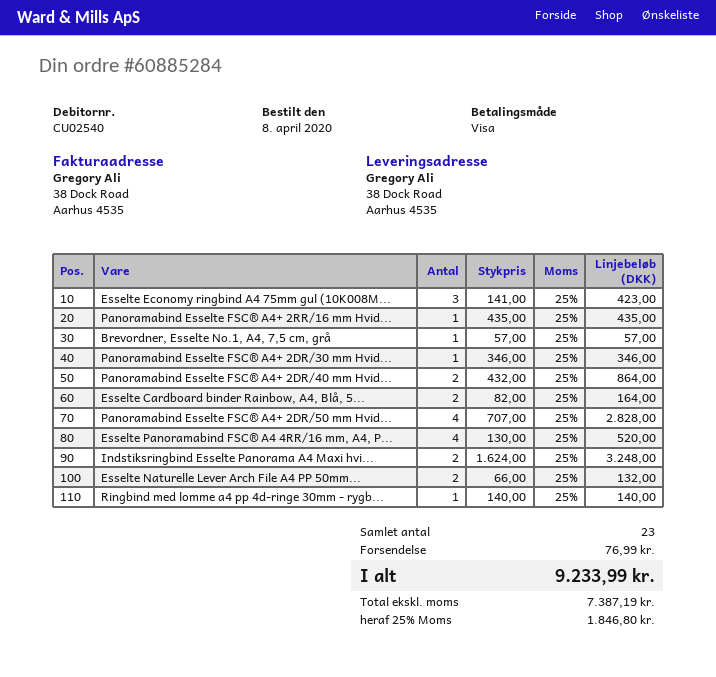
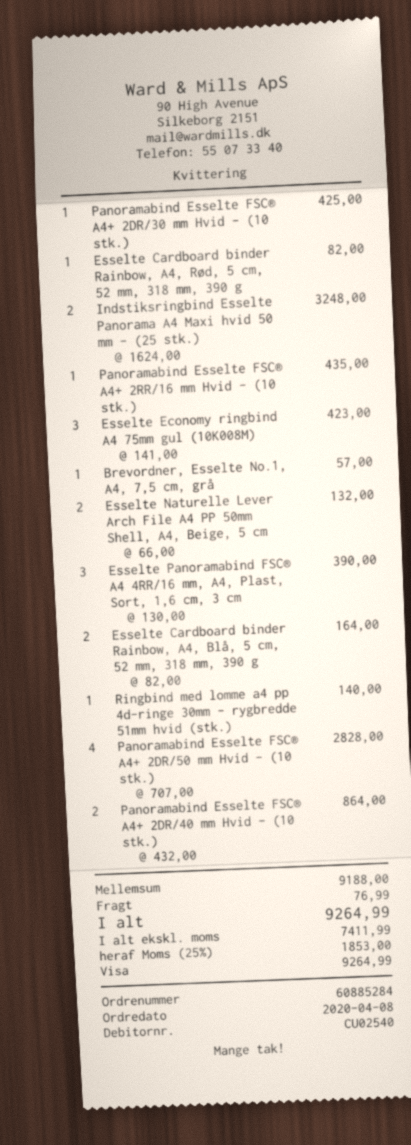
Panoramabind Esselte FSC® A4+ 2DR/30 mm Hvid...: 1 x 346.00 = 346.00 -> 1 x 425.00 = 425.00
Esselte Panoramabind FSC® A4 4RR/16 mm, A4, P...: 4 x 130.00 = 520.00 -> 3 x 130.00 = 390.00
Esselte Cardboard binder Rainbow, A4, Rød, 5 cm, 52 mm, 318 mm, 390 g: none -> 1 x 82.00 = 82.00
net: 7387.19 -> 7411.99
tax: 25% = 1846.80 -> 25% = 1853.00
total: 9233.99 -> 9264.99

